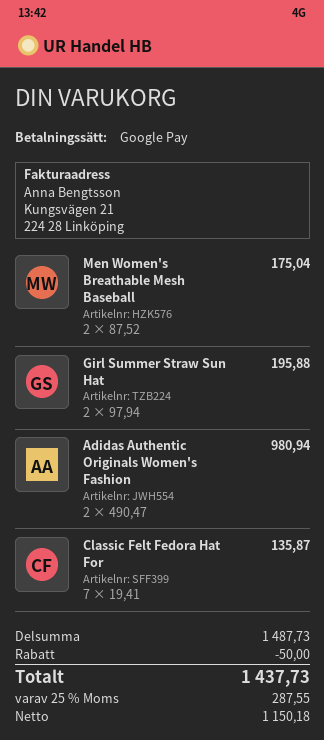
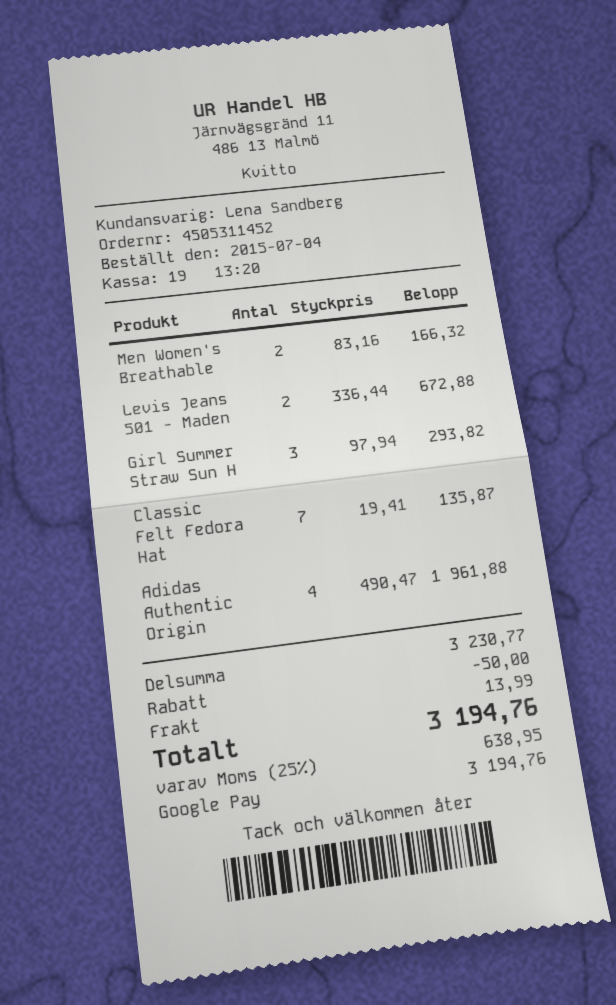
Men Women's Breathable Mesh Baseball: 2 x 87.52 = 175.04 -> 2 x 83.16 = 166.32
Girl Summer Straw Sun Hat: 2 x 97.94 = 195.88 -> 3 x 97.94 = 293.82
Adidas Authentic Originals Women's Fashion: 2 x 490.47 = 980.94 -> 4 x 490.47 = 1961.88
Levis Jeans 501 - Maden: none -> 2 x 336.44 = 672.88
subtotal: 1487.73 -> 3230.77
shipping: none -> 13.99
tax: 25% = 287.55 -> 25% = 638.95
total: 1437.73 -> 3194.76

